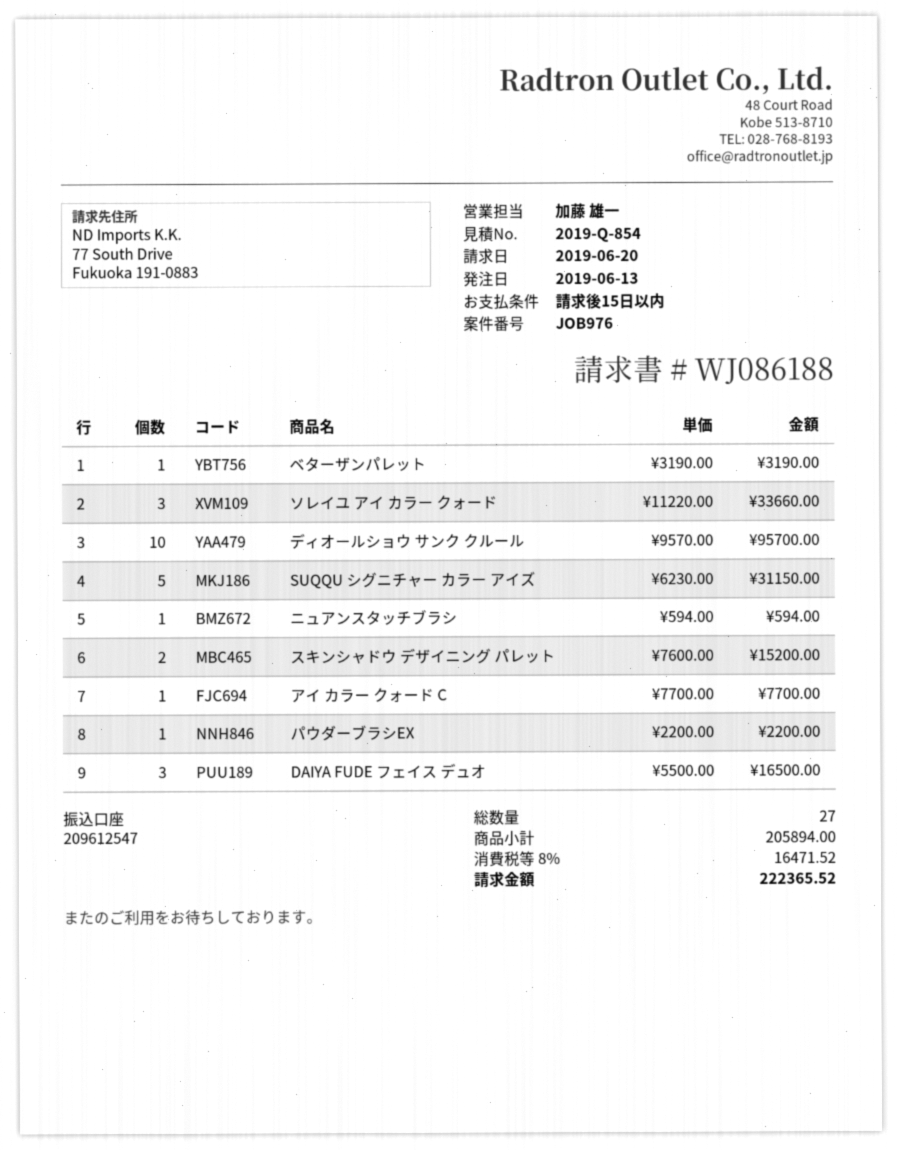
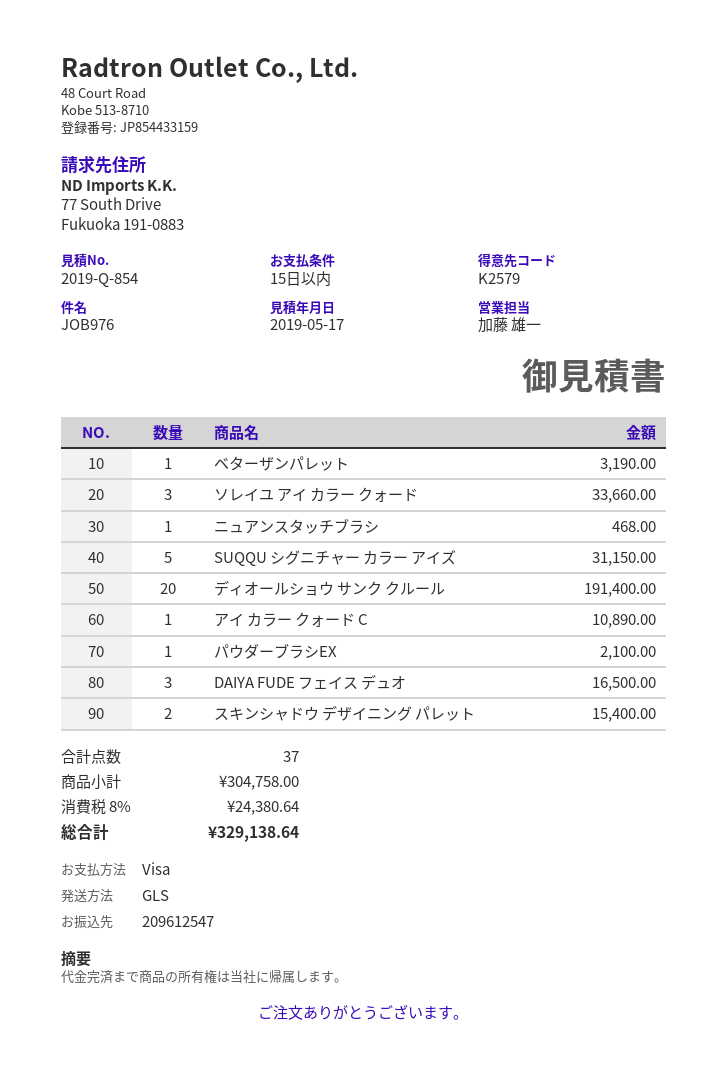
ディオールショウ サンク クルール: 10 for 95700.00 -> 20 for 191400.00
ニュアンスタッチブラシ: 1 for 594.00 -> 1 for 468.00
スキンシャドウ デザイニング パレット: 2 for 15200.00 -> 2 for 15400.00
アイ カラー クォード C: 1 for 7700.00 -> 1 for 10890.00
パウダーブラシEX: 1 for 2200.00 -> 1 for 2100.00
total quantity: 27 -> 37
subtotal: 205894.00 -> 304758.00
tax: 8% = 16471.52 -> 8% = 24380.64
total: 222365.52 -> 329138.64

